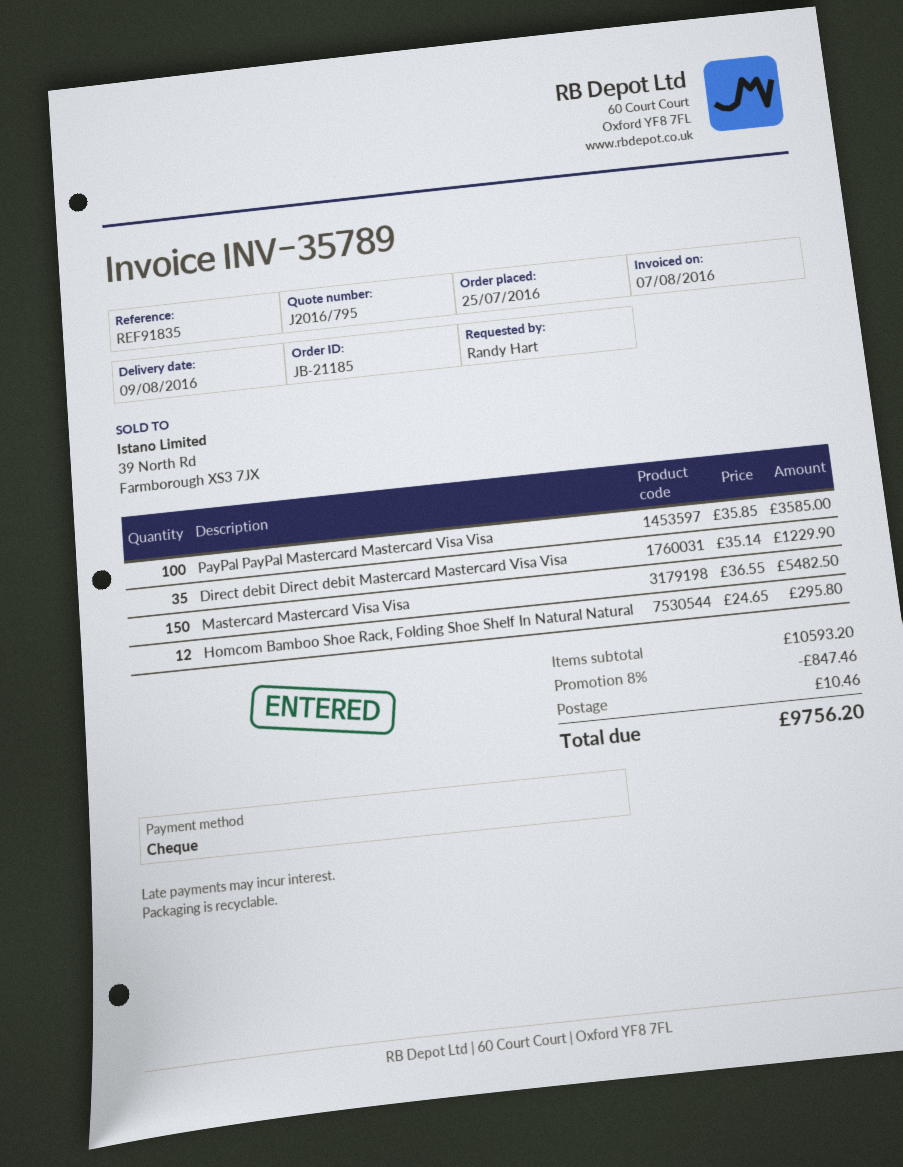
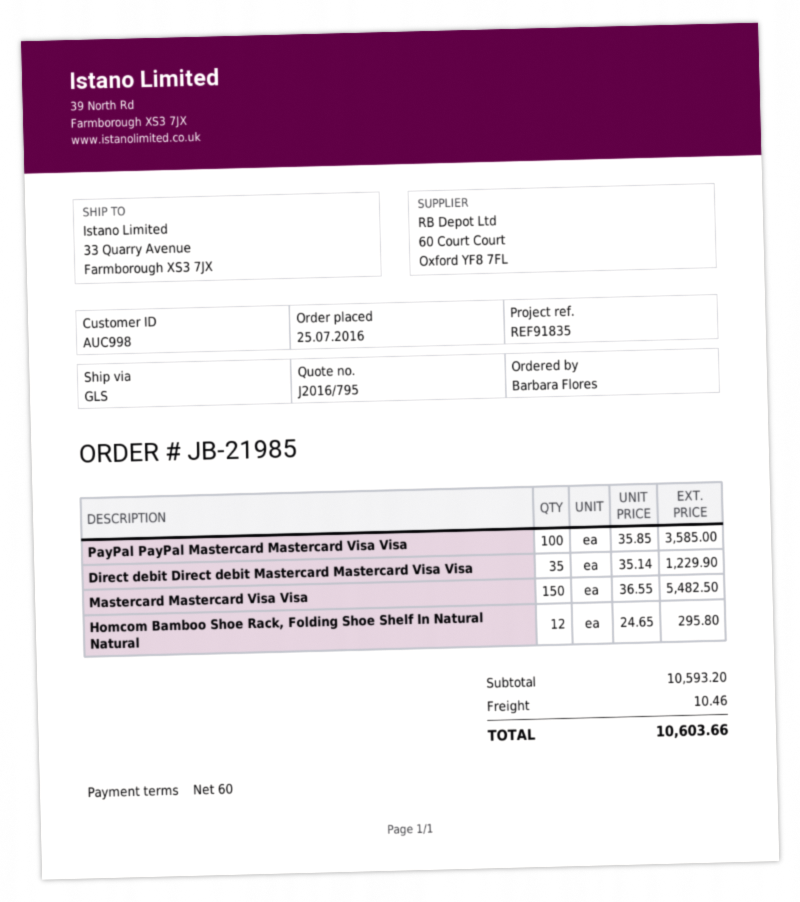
order number: JB-21185 -> JB-21985
ordered by: Randy Hart -> Barbara Flores
discount: 8% = 847.46 -> none
total: 9756.20 -> 10603.66

